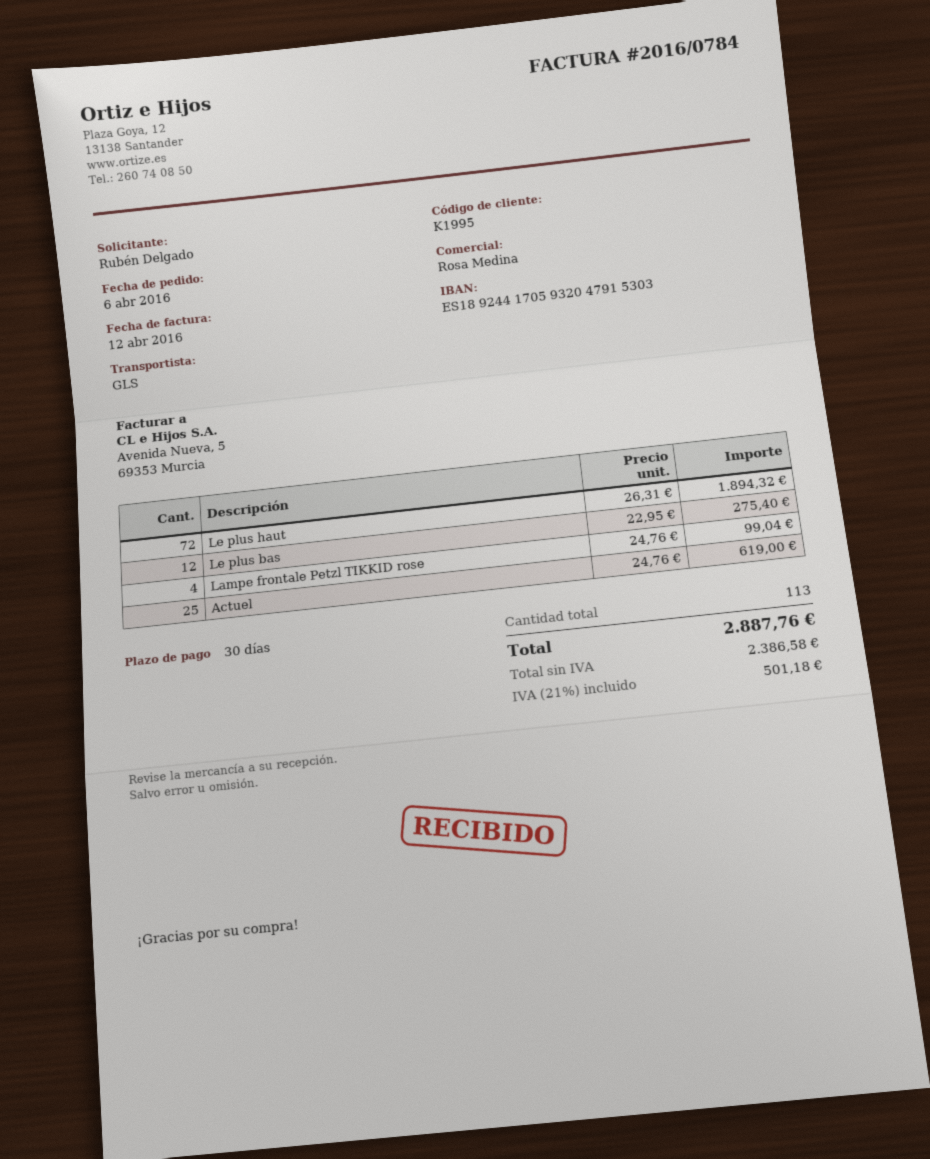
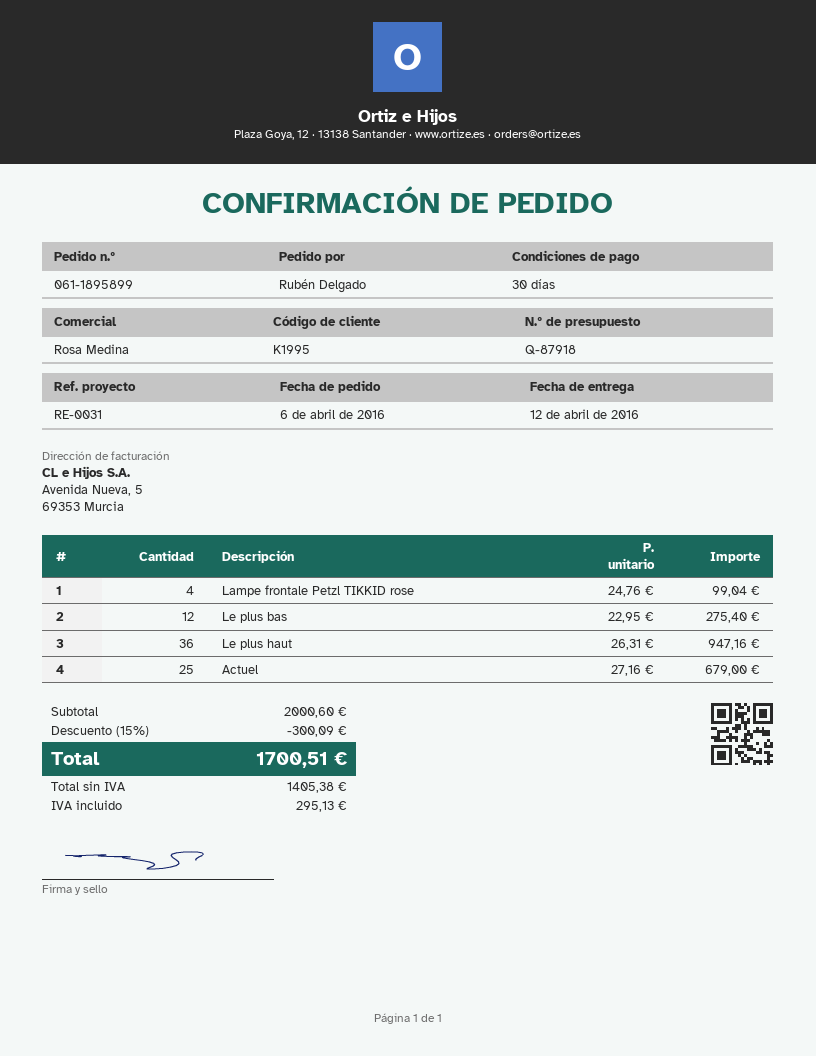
Le plus haut: 72 x 26.31 = 1894.32 -> 36 x 26.31 = 947.16
Actuel: 25 x 24.76 = 619.00 -> 25 x 27.16 = 679.00
discount: none -> 15% = 300.09
net: 2386.58 -> 1405.38
tax: 501.18 -> 295.13
total: 2887.76 -> 1700.51

